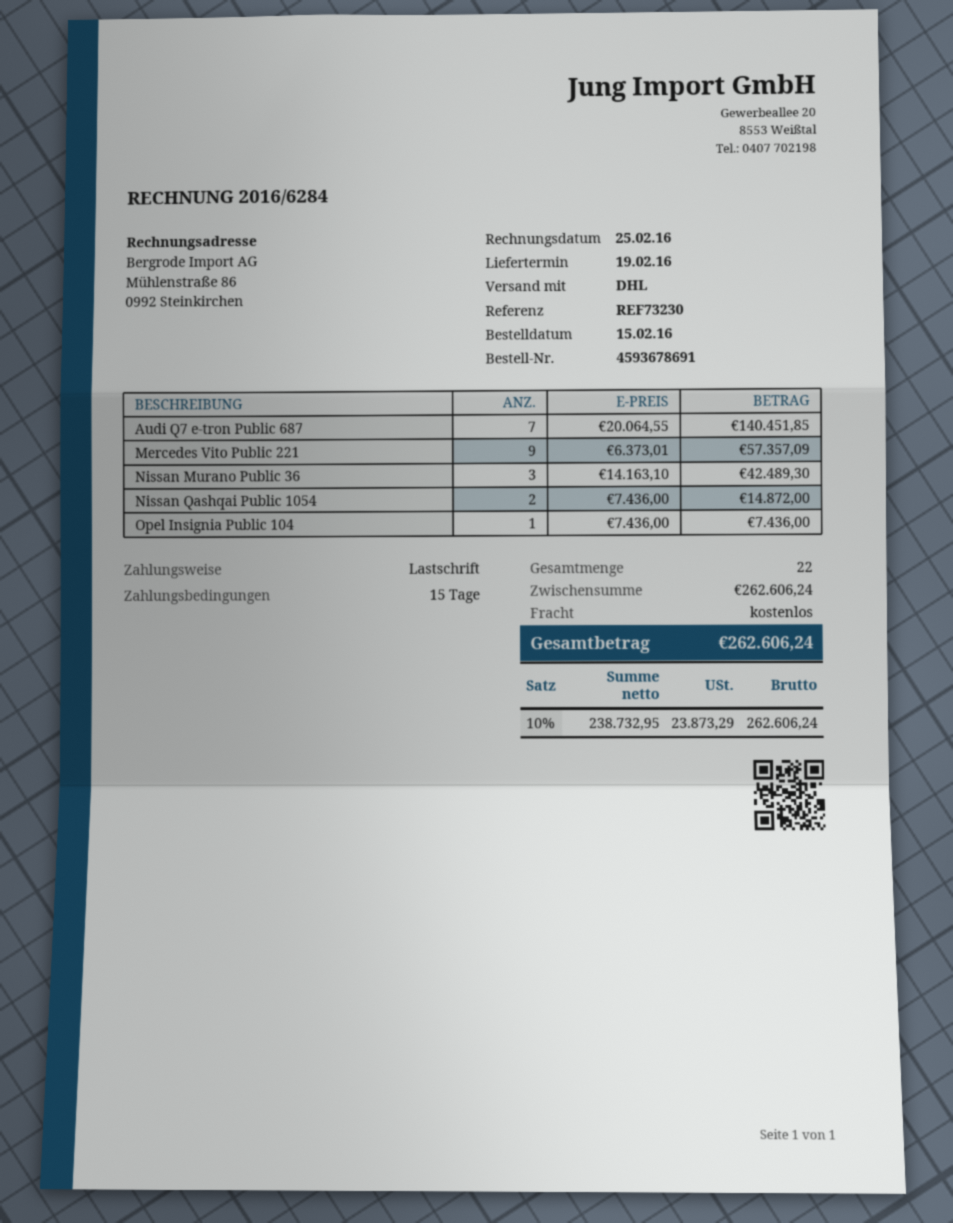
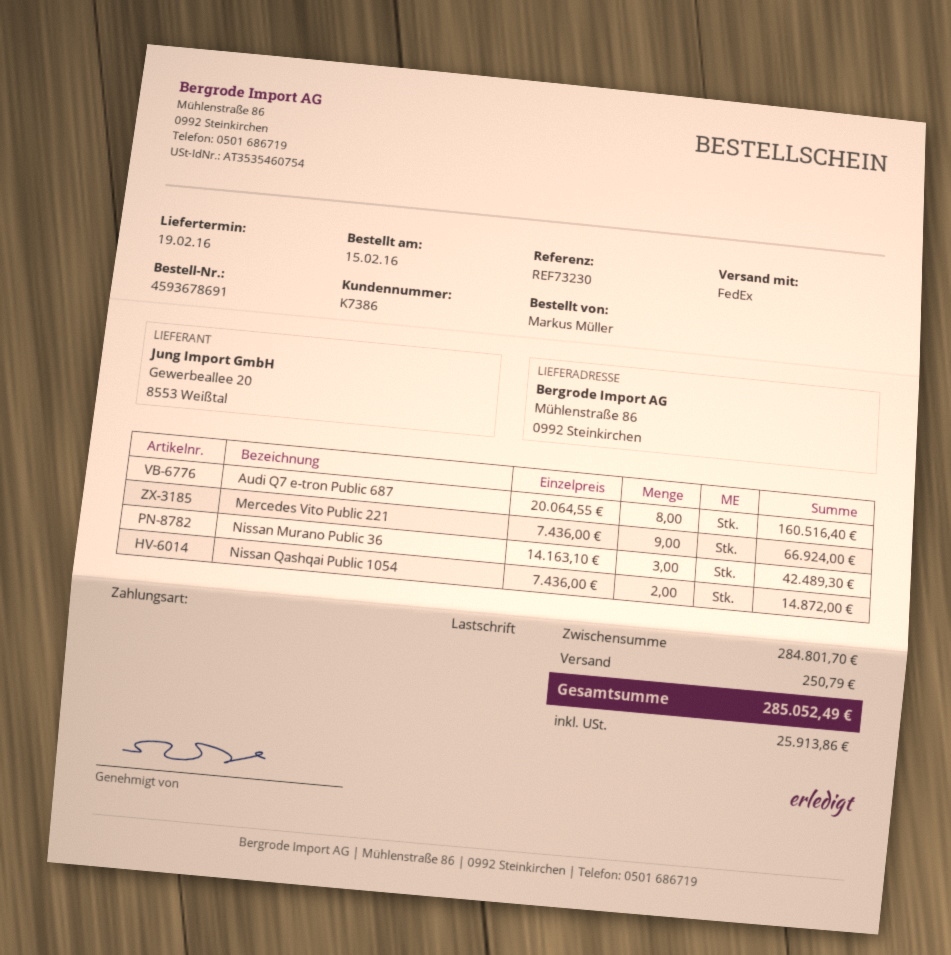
shipping method: DHL -> FedEx
Audi Q7 e-tron Public 687: 7 x 20064.55 = 140451.85 -> 8 x 20064.55 = 160516.40
Mercedes Vito Public 221: 9 x 6373.01 = 57357.09 -> 9 x 7436.00 = 66924.00
Opel Insignia Public 104: 1 x 7436.00 = 7436.00 -> none
subtotal: 262606.24 -> 284801.70
shipping: 0.00 -> 250.79
tax: 23873.29 -> 25913.86
total: 262606.24 -> 285052.49

